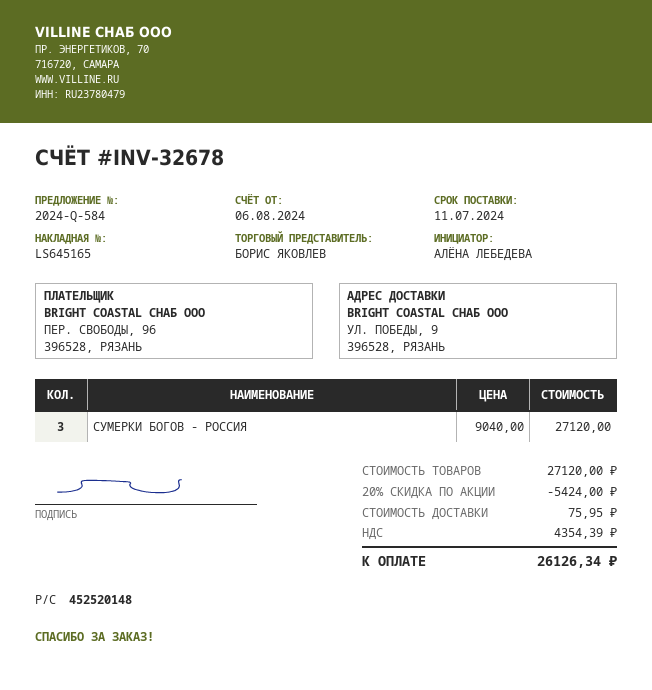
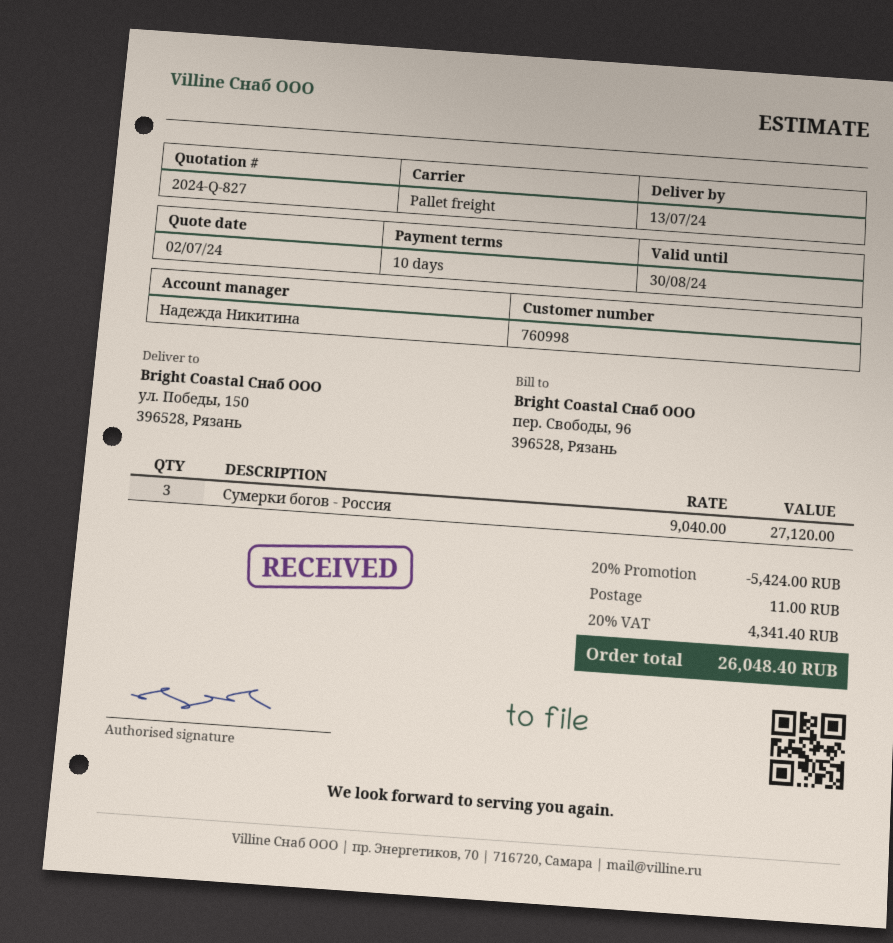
quote number: 2024-Q-584 -> 2024-Q-827
delivery date: 2024-07-11 -> 2024-07-13
sales rep: БОРИС ЯКОВЛЕВ -> Надежда Никитина
ship to: УЛ. ПОБЕДЫ, 9, 396528, РЯЗАНЬ -> ул. Победы, 150, 396528, Рязань
shipping: 75.95 -> 11.00
tax: 4354.39 -> 4341.40
total: 26126.34 -> 26048.40

